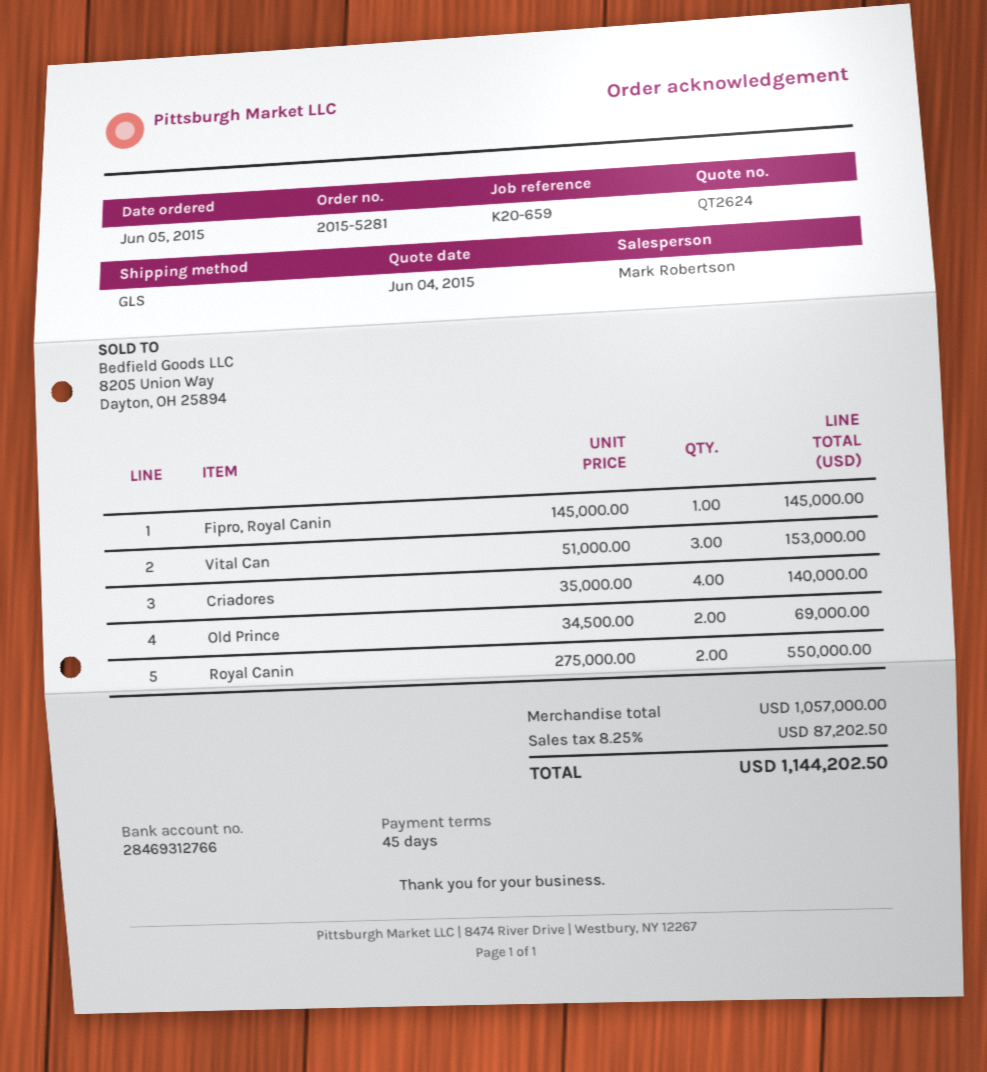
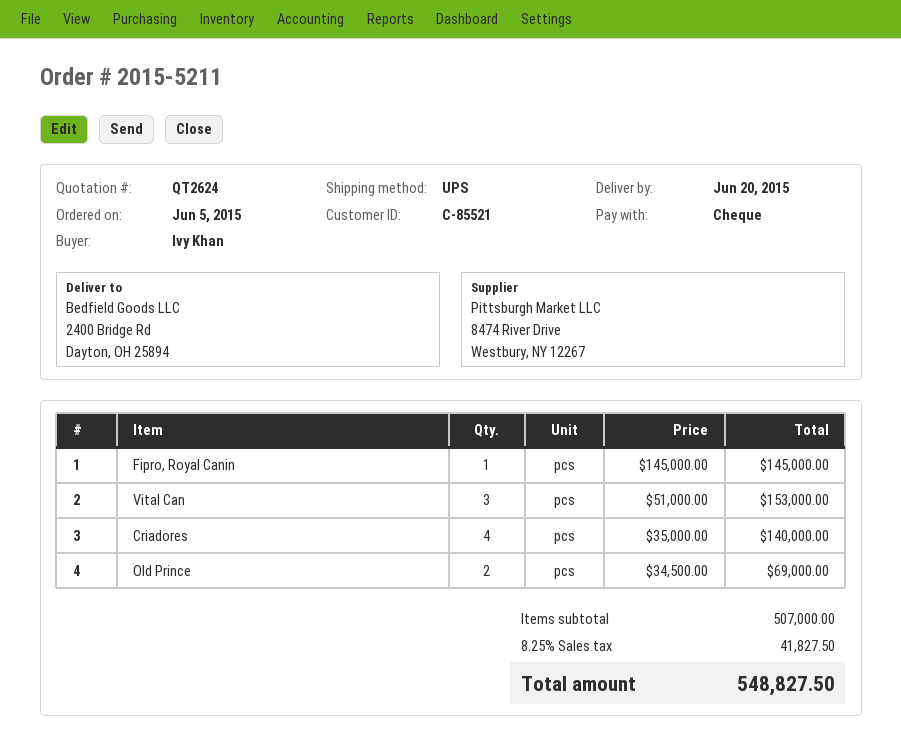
order number: 2015-5281 -> 2015-5211
shipping method: GLS -> UPS
Royal Canin: 2 x 275000.00 = 550000.00 -> none
subtotal: 1057000.00 -> 507000.00
tax: 8.25% = 87202.50 -> 8.25% = 41827.50
total: 1144202.50 -> 548827.50

